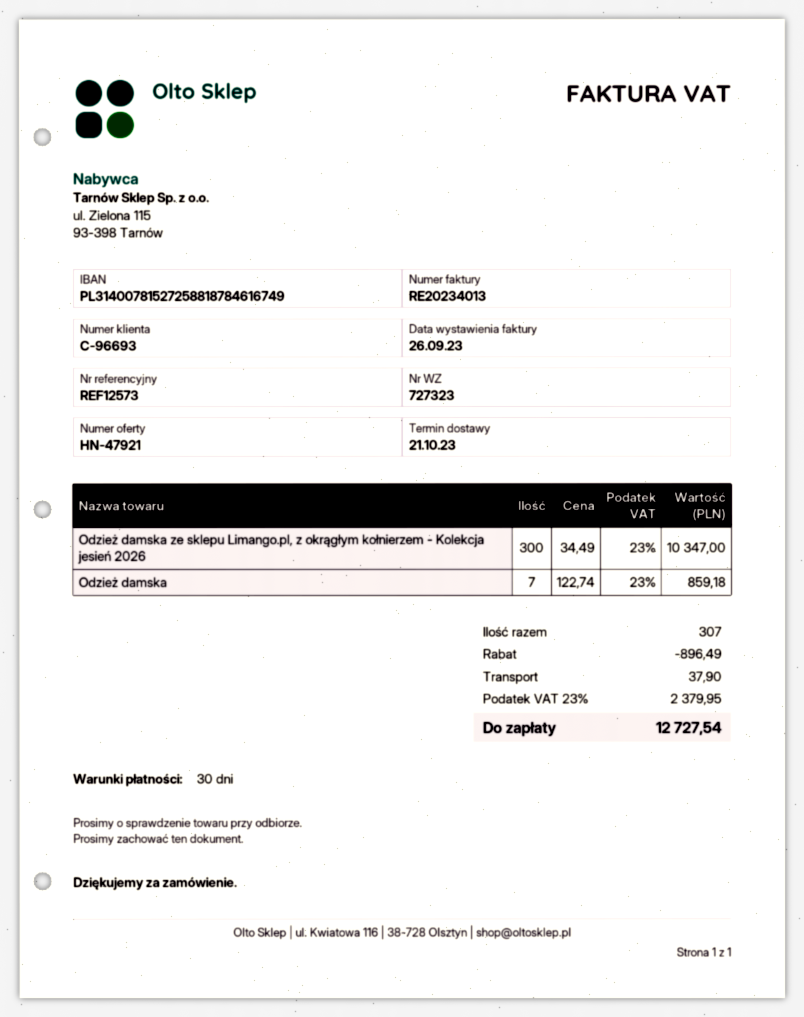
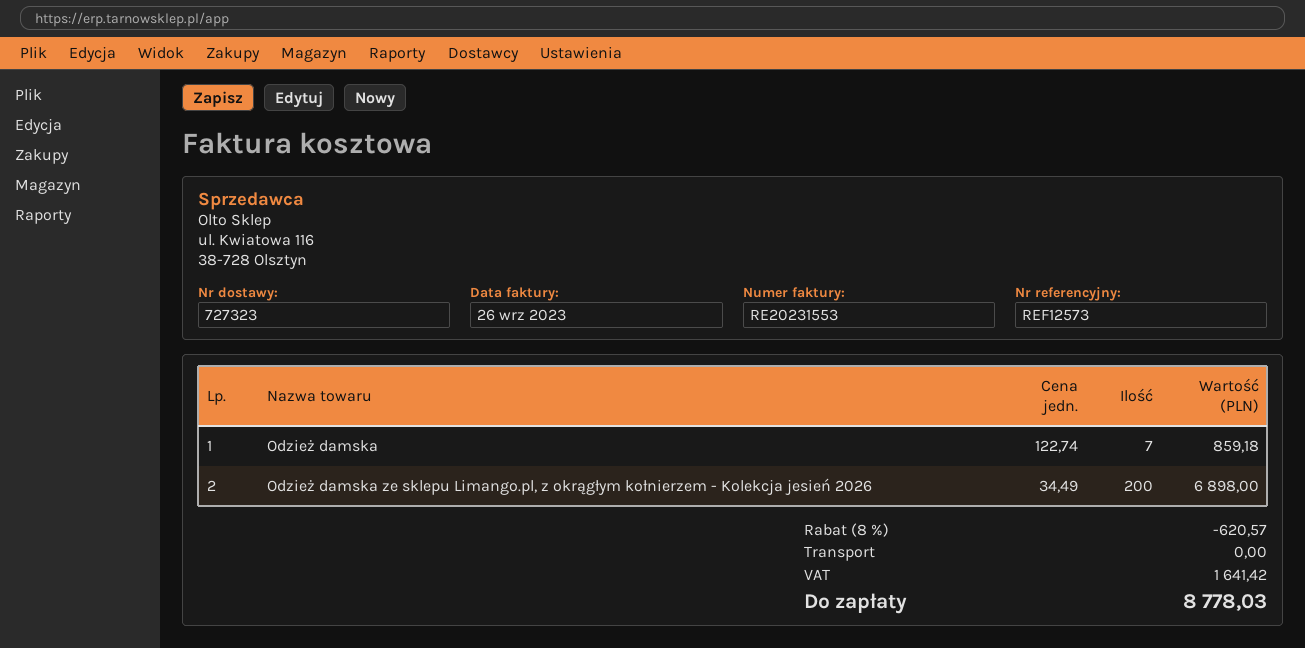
invoice number: RE20234013 -> RE20231553
Odzież damska ze sklepu Limango.pl, z okrągłym kołnierzem - Kolekcja jesień 2026: 300 x 34.49 = 10347.00 -> 200 x 34.49 = 6898.00
discount: 896.49 -> 620.57
shipping: 37.90 -> 0.00
tax: 2379.95 -> 1641.42
total: 12727.54 -> 8778.03

